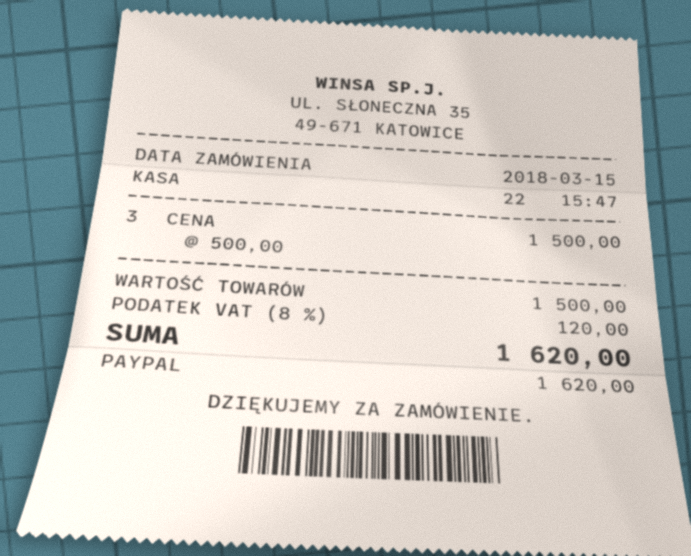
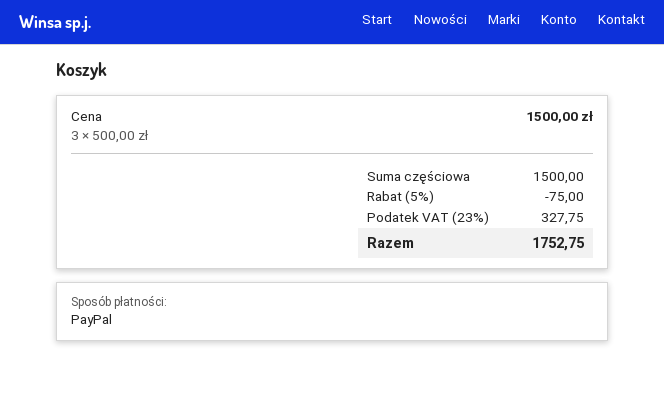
discount: none -> 5% = 75.00
tax: 8% = 120.00 -> 23% = 327.75
total: 1620.00 -> 1752.75

